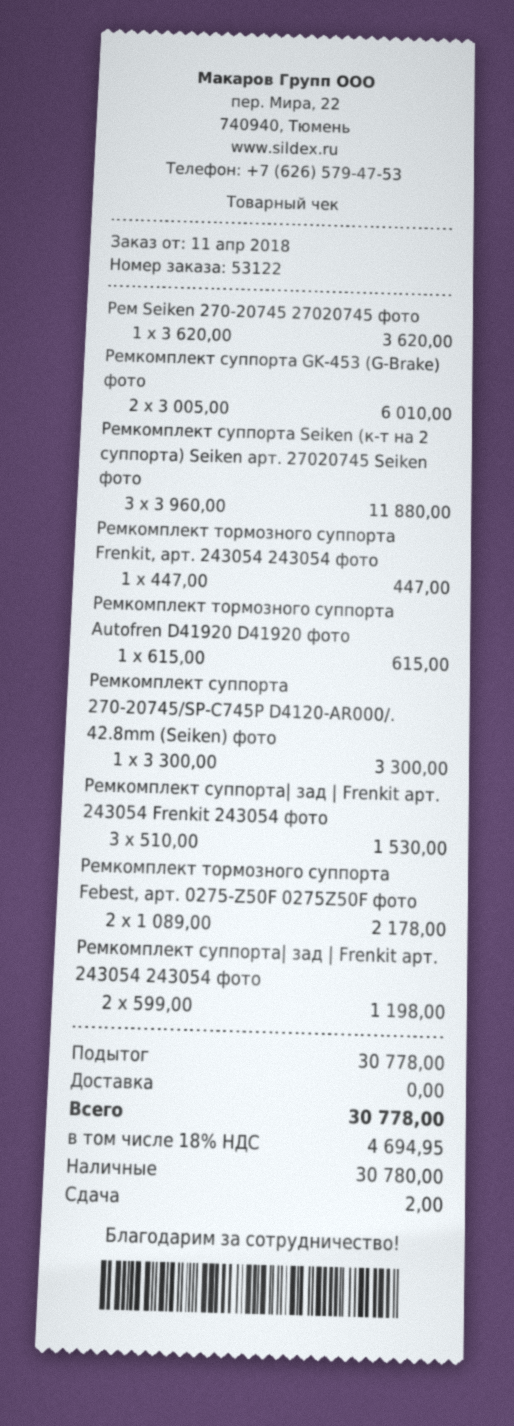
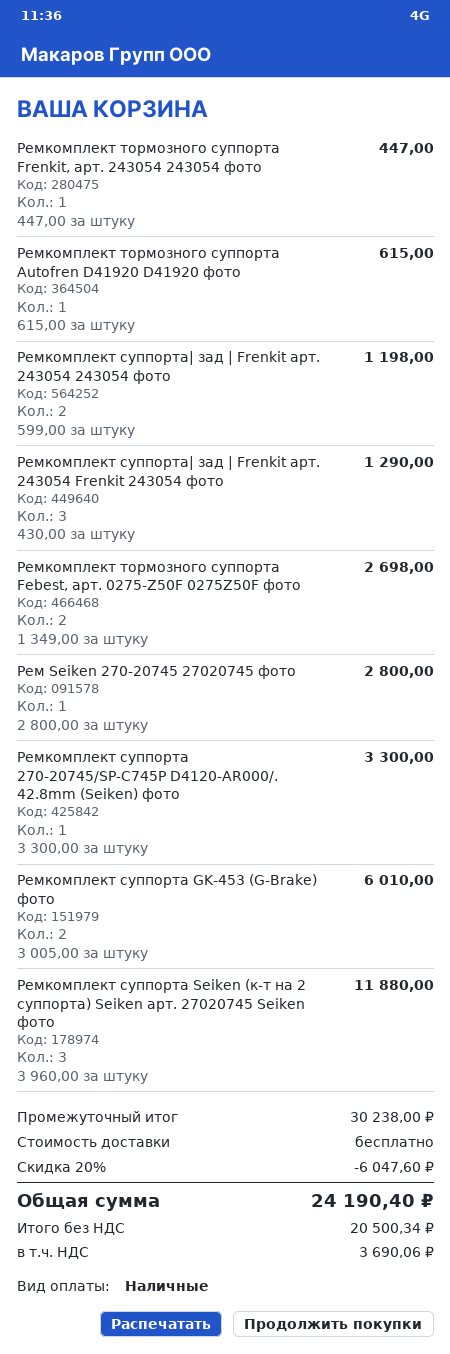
Рем Seiken 270-20745 27020745 фото: 1 x 3620.00 = 3620.00 -> 1 x 2800.00 = 2800.00
Ремкомплект суппорта| зад | Frenkit арт. 243054 Frenkit 243054 фото: 3 x 510.00 = 1530.00 -> 3 x 430.00 = 1290.00
Ремкомплект тормозного суппорта Febest, арт. 0275-Z50F 0275Z50F фото: 2 x 1089.00 = 2178.00 -> 2 x 1349.00 = 2698.00
subtotal: 30778.00 -> 30238.00
discount: none -> 20% = 6047.60
tax: 4694.95 -> 3690.06
total: 30778.00 -> 24190.40

